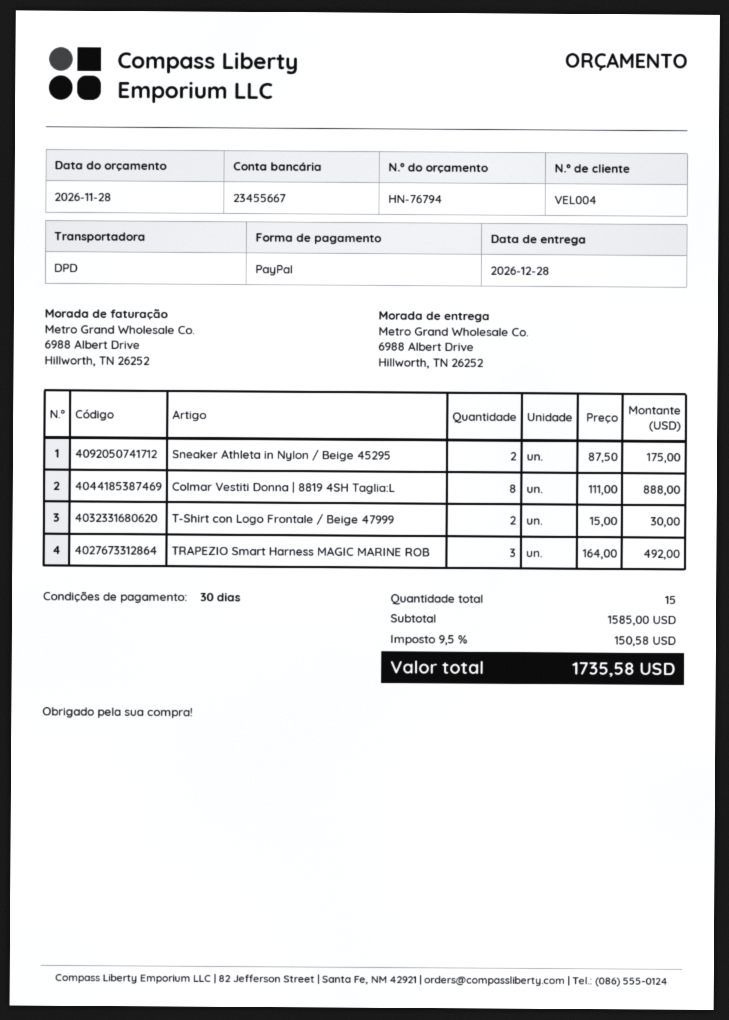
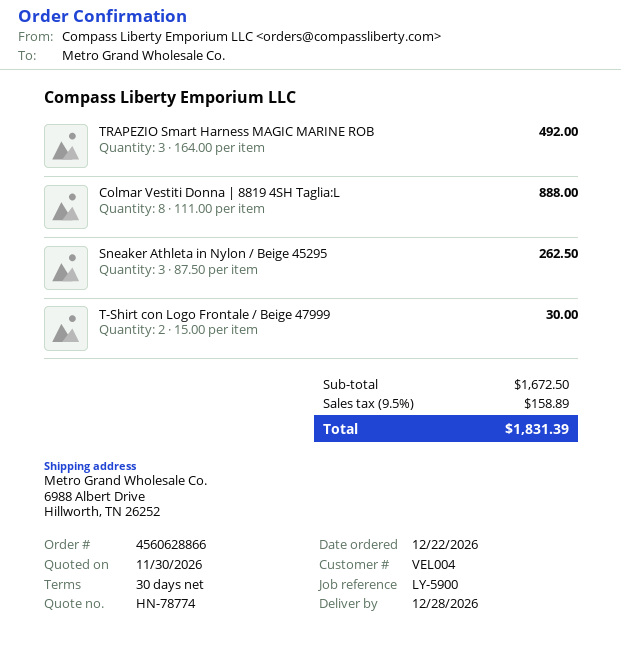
quote number: HN-76794 -> HN-78774
quote date: 2026-11-28 -> 2026-11-30
Sneaker Athleta in Nylon / Beige 45295: 2 x 87.50 = 175.00 -> 3 x 87.50 = 262.50
subtotal: 1585.00 -> 1672.50
tax: 9.5% = 150.58 -> 9.5% = 158.89
total: 1735.58 -> 1831.39

